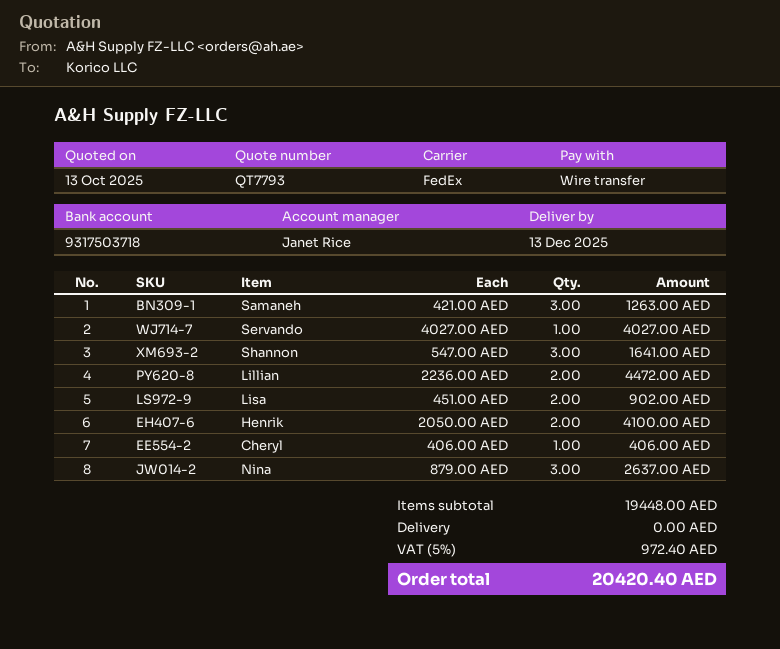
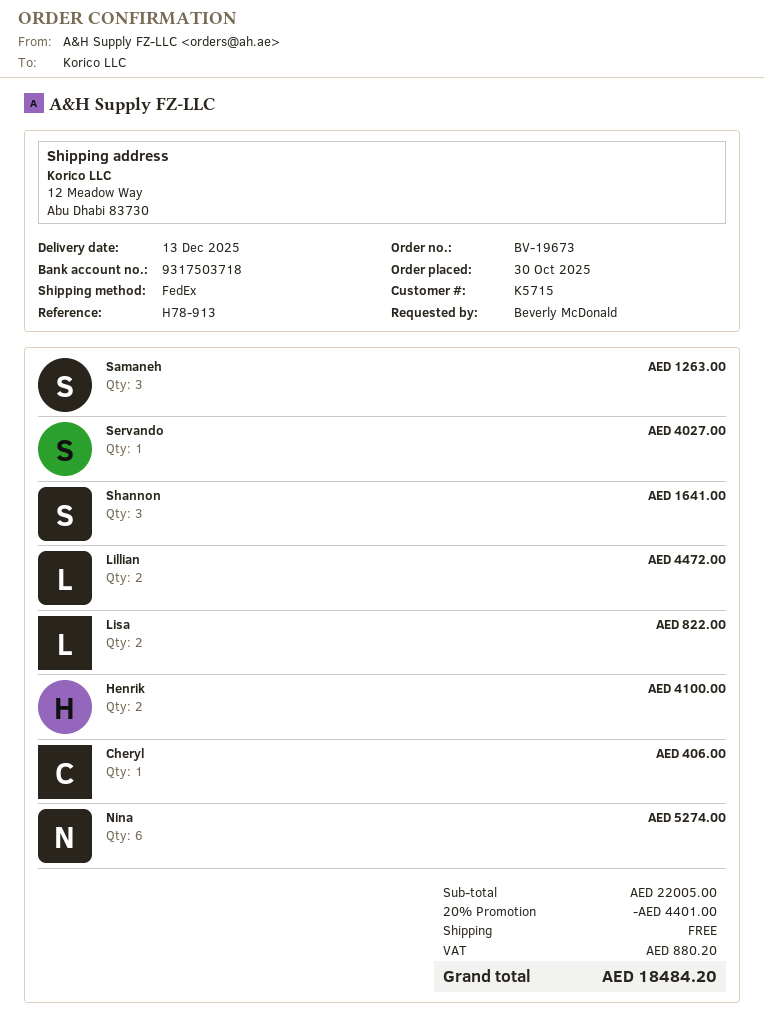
Lisa: 2 for 902.00 -> 2 for 822.00
Nina: 3 for 2637.00 -> 6 for 5274.00
subtotal: 19448.00 -> 22005.00
discount: none -> 20% = 4401.00
tax: 972.40 -> 880.20
total: 20420.40 -> 18484.20

